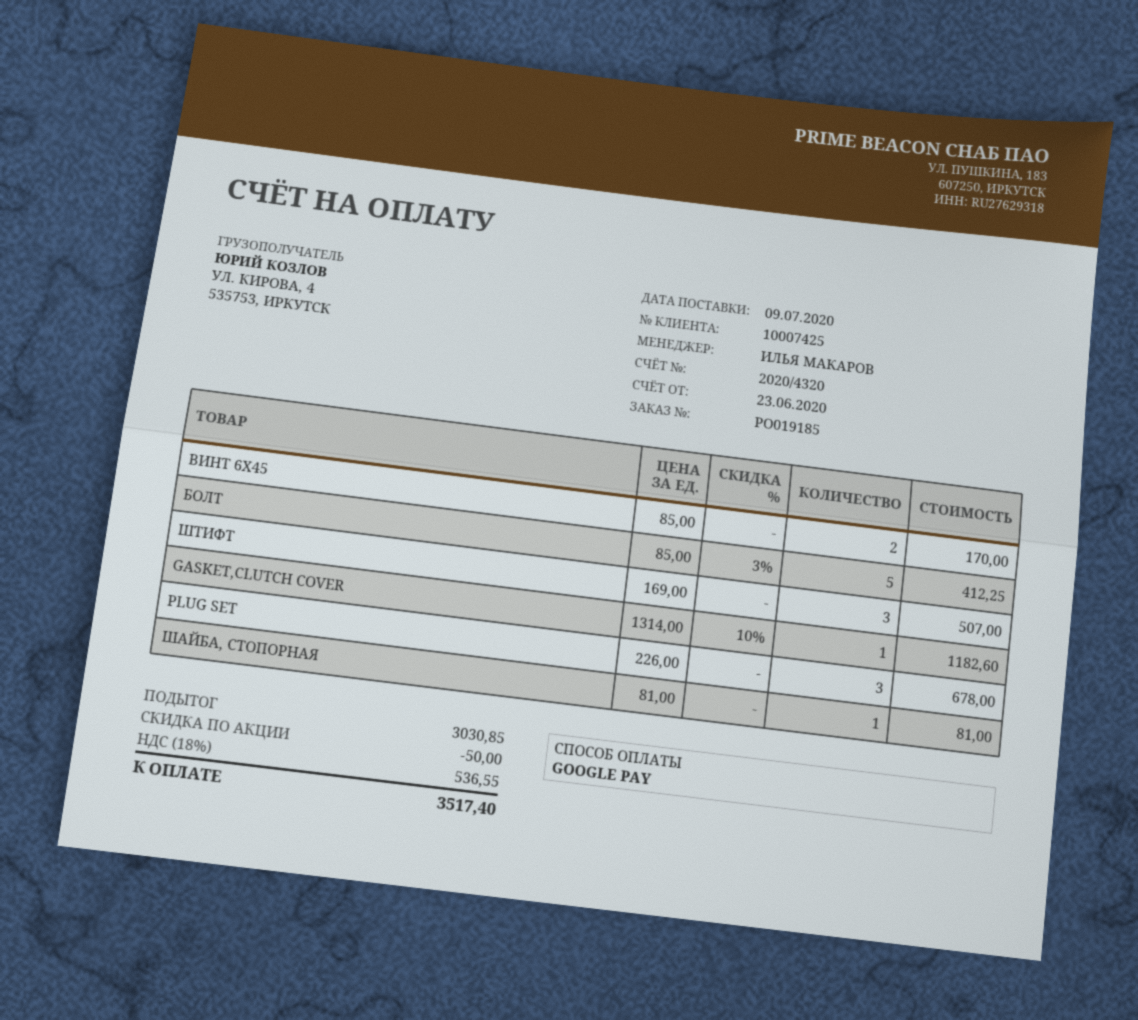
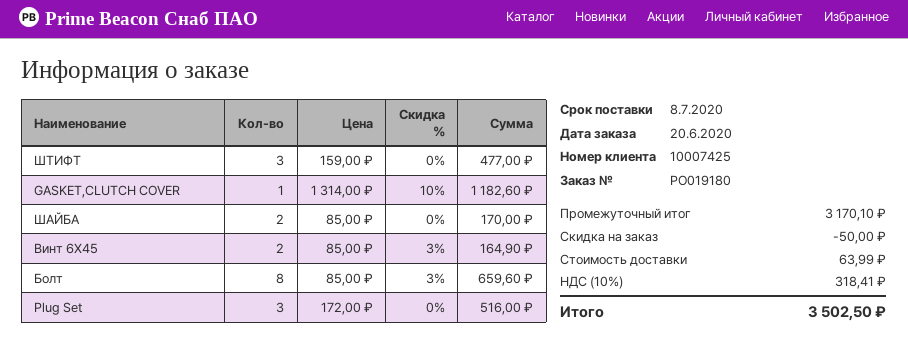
order number: PO019185 -> PO019180
delivery date: 2020-07-09 -> 2020-07-08
ВИНТ 6X45: 2 x 85.00 = 170.00 -> 2 x 85.00 - 3% = 164.90
БОЛТ: 5 x 85.00 - 3% = 412.25 -> 8 x 85.00 - 3% = 659.60
ШТИФТ: 3 x 169.00 = 507.00 -> 3 x 159.00 = 477.00
PLUG SET: 3 x 226.00 = 678.00 -> 3 x 172.00 = 516.00
ШАЙБА, СТОПОРНАЯ: 1 x 81.00 = 81.00 -> none
ШАЙБА: none -> 2 x 85.00 = 170.00
subtotal: 3030.85 -> 3170.10
shipping: none -> 63.99
tax: 18% = 536.55 -> 10% = 318.41
total: 3517.40 -> 3502.50

